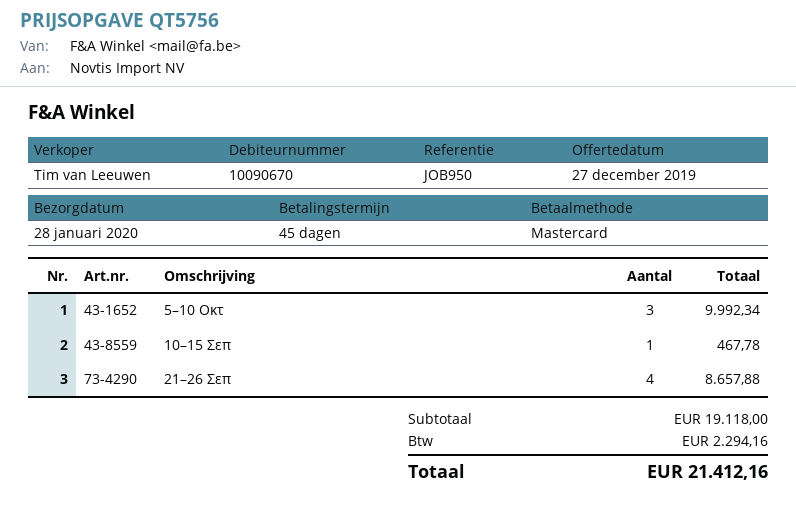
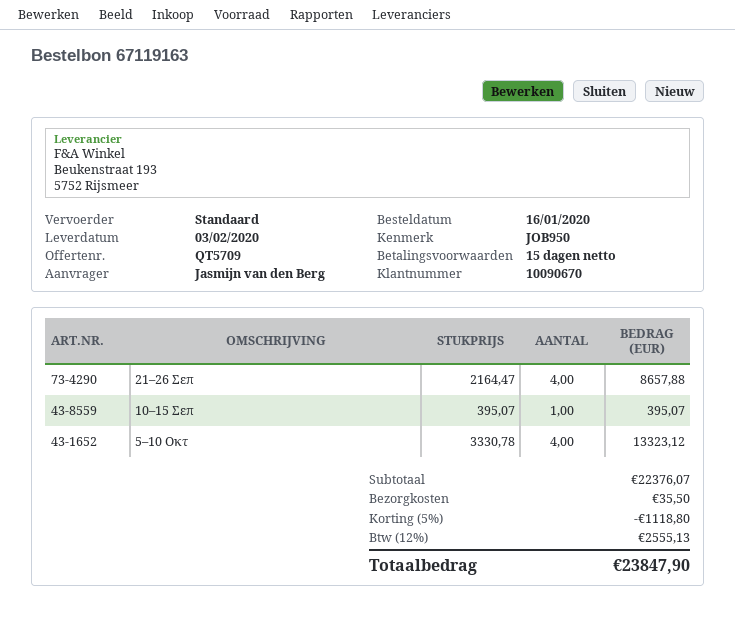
quote number: QT5756 -> QT5709
delivery date: 2020-01-28 -> 2020-02-03
payment terms: 45 days -> 15 days
5–10 Οκτ: 3 for 9992.34 -> 4 for 13323.12
10–15 Σεπ: 1 for 467.78 -> 1 for 395.07
subtotal: 19118.00 -> 22376.07
discount: none -> 5% = 1118.80
shipping: none -> 35.50
tax: 2294.16 -> 2555.13
total: 21412.16 -> 23847.90

